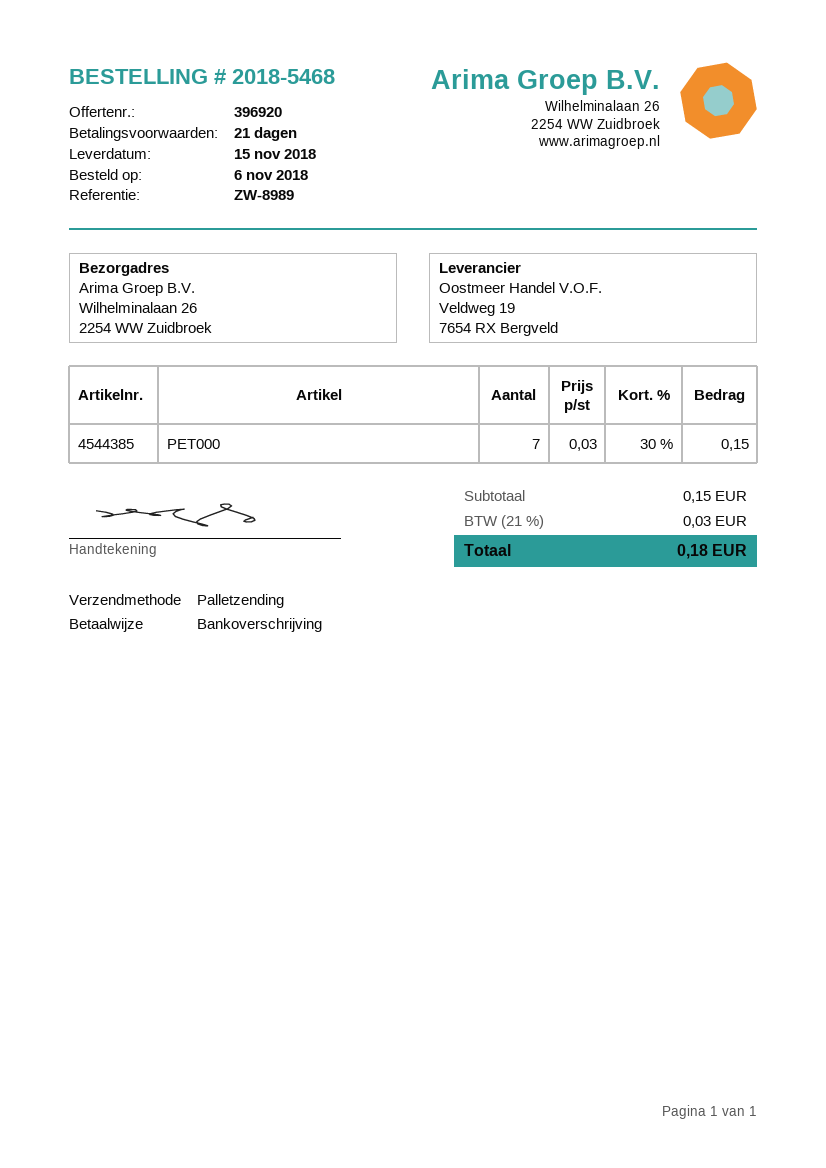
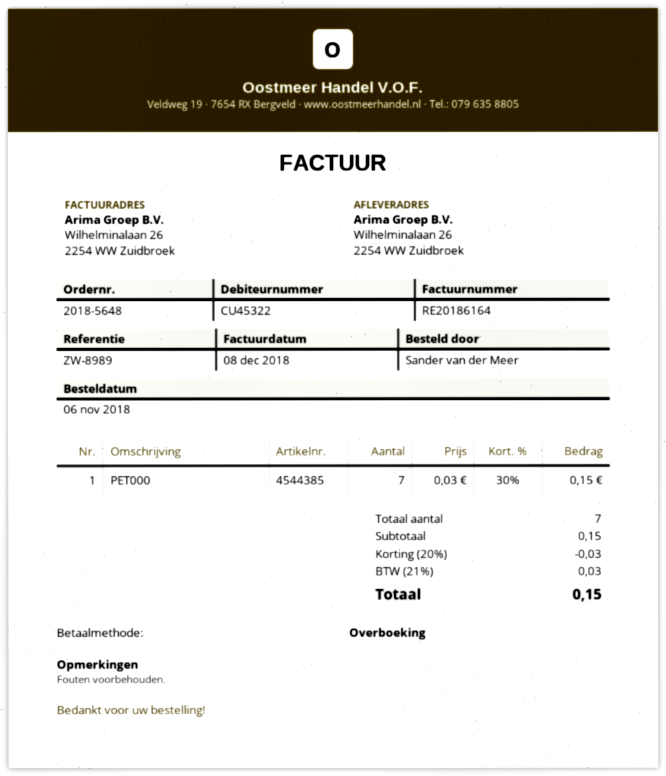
order number: 2018-5468 -> 2018-5648
discount: none -> 20% = 0.03
total: 0.18 -> 0.15

